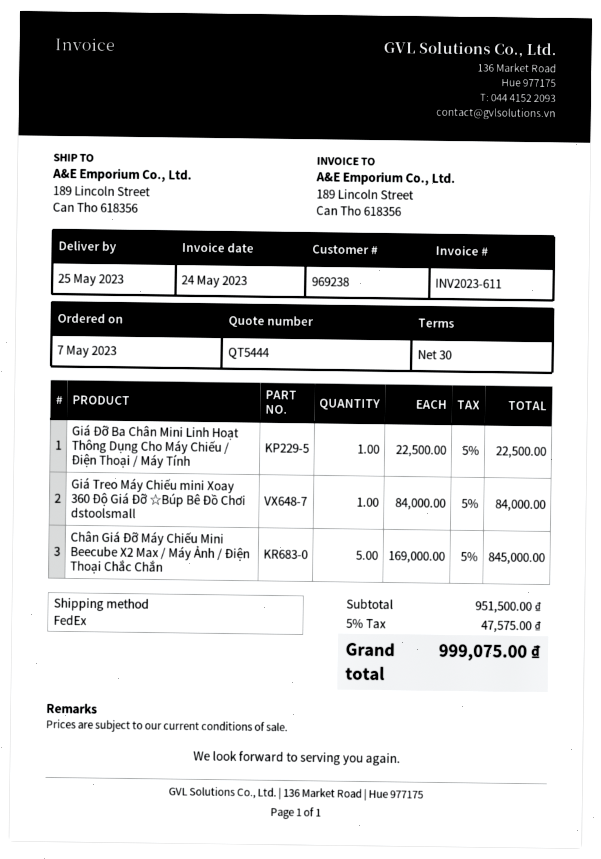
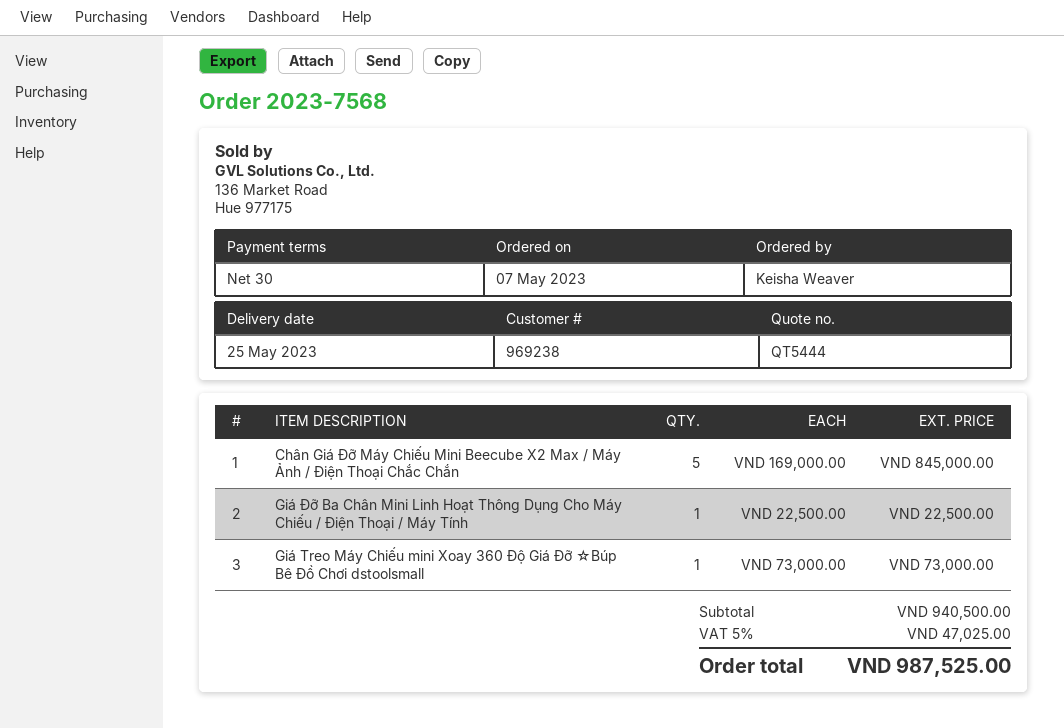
Giá Treo Máy Chiếu mini Xoay 360 Độ Giá Đỡ ☆Búp Bê Đồ Chơi dstoolsmall: 1 x 84000.00 = 84000.00 -> 1 x 73000.00 = 73000.00
subtotal: 951500.00 -> 940500.00
tax: 5% = 47575.00 -> 5% = 47025.00
total: 999075.00 -> 987525.00

